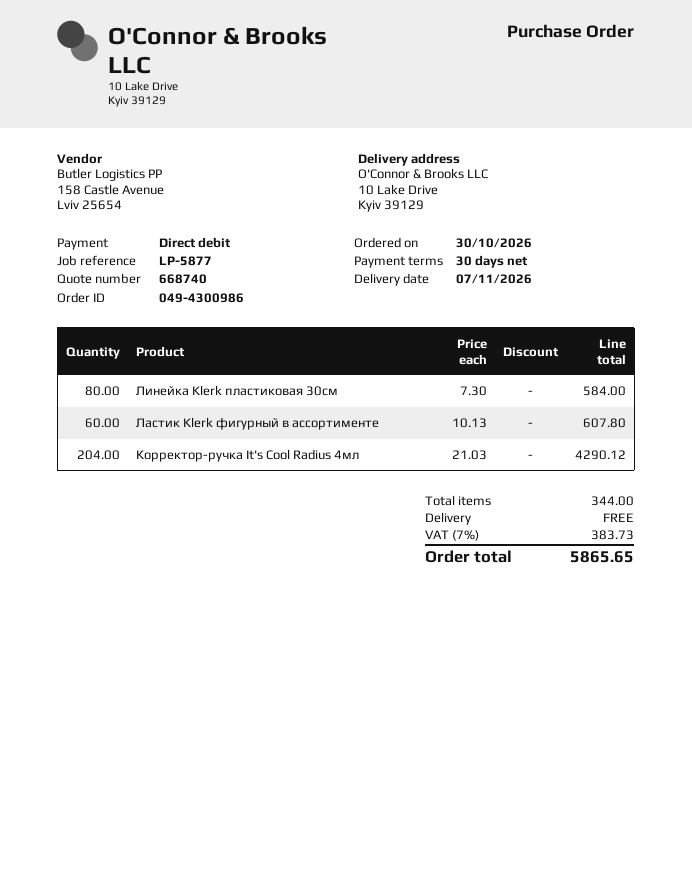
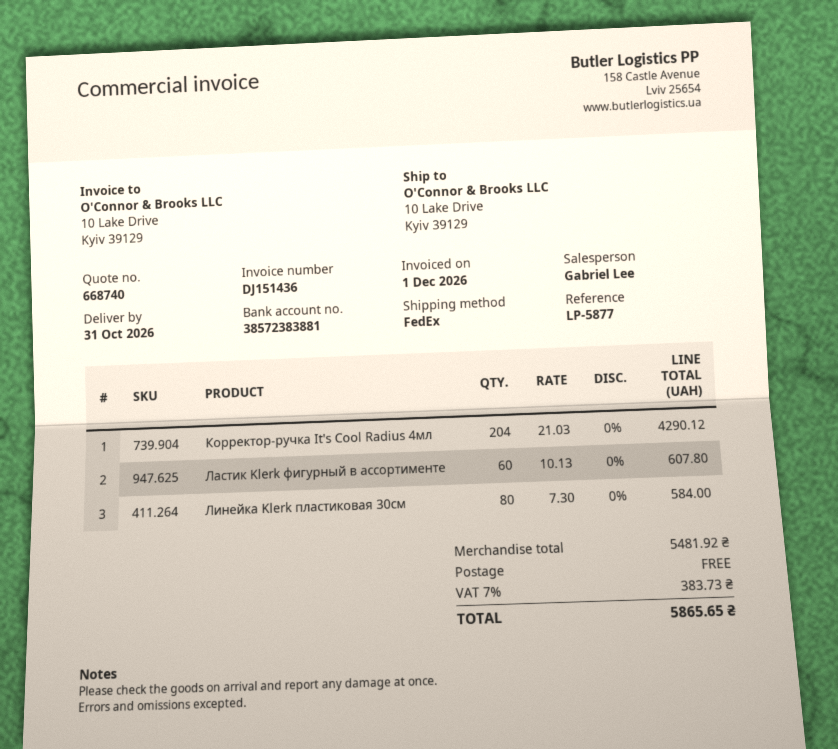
delivery date: 2026-11-07 -> 2026-10-31

